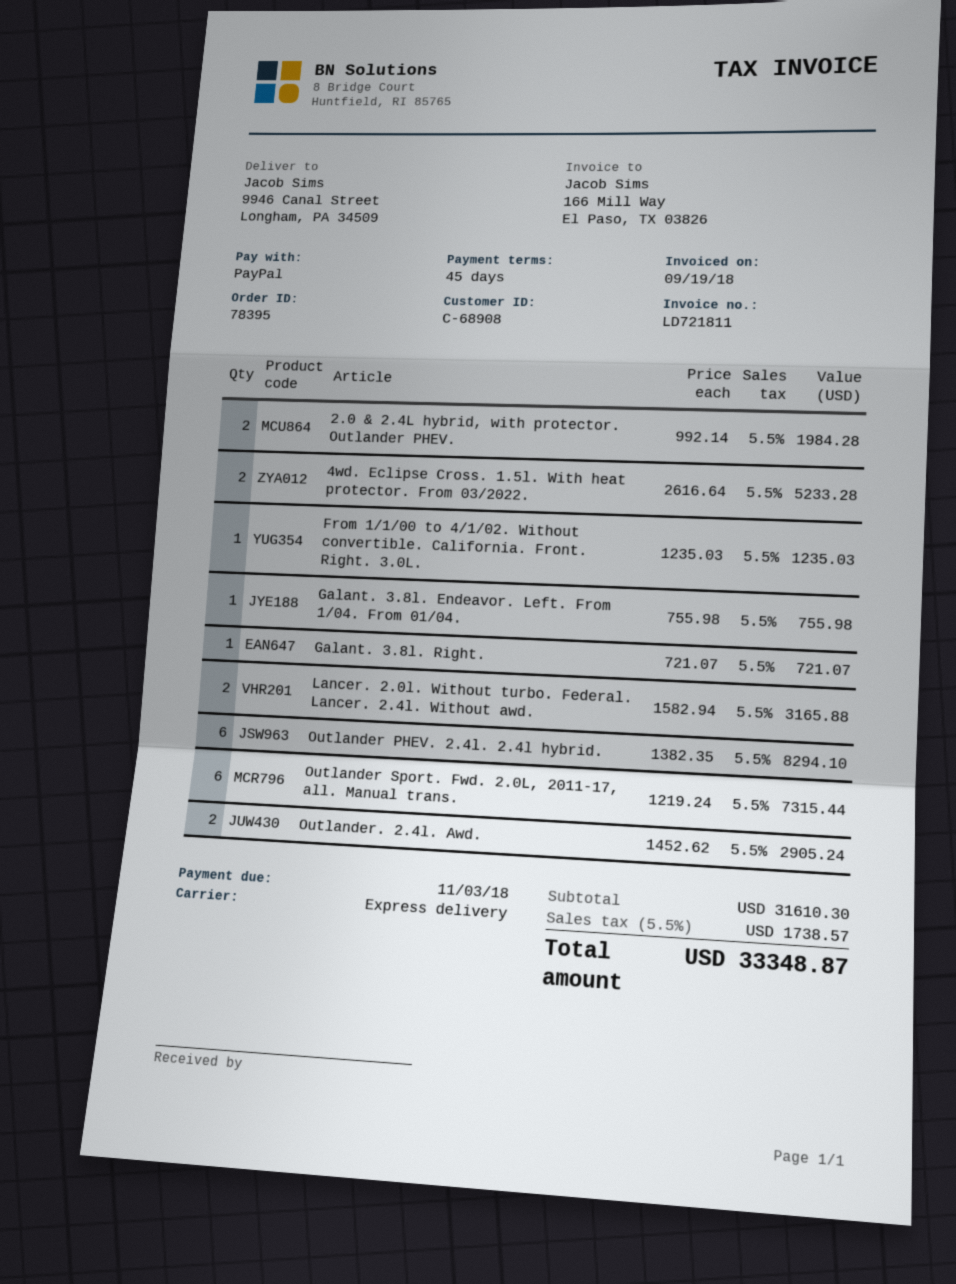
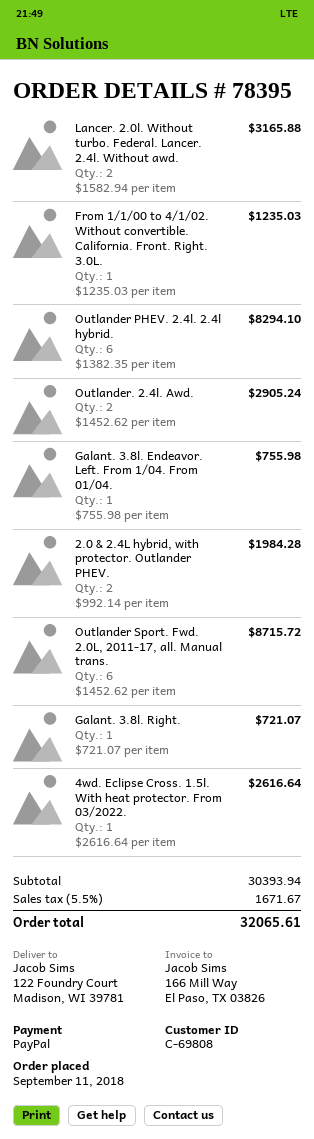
customer number: C-68908 -> C-69808
ship to: 9946 Canal Street, Longham, PA 34509 -> 122 Foundry Court, Madison, WI 39781
4wd. Eclipse Cross. 1.5l. With heat protector. From 03/2022.: 2 x 2616.64 = 5233.28 -> 1 x 2616.64 = 2616.64
Outlander Sport. Fwd. 2.0L, 2011-17, all. Manual trans.: 6 x 1219.24 = 7315.44 -> 6 x 1452.62 = 8715.72
subtotal: 31610.30 -> 30393.94
tax: 5.5% = 1738.57 -> 5.5% = 1671.67
total: 33348.87 -> 32065.61

